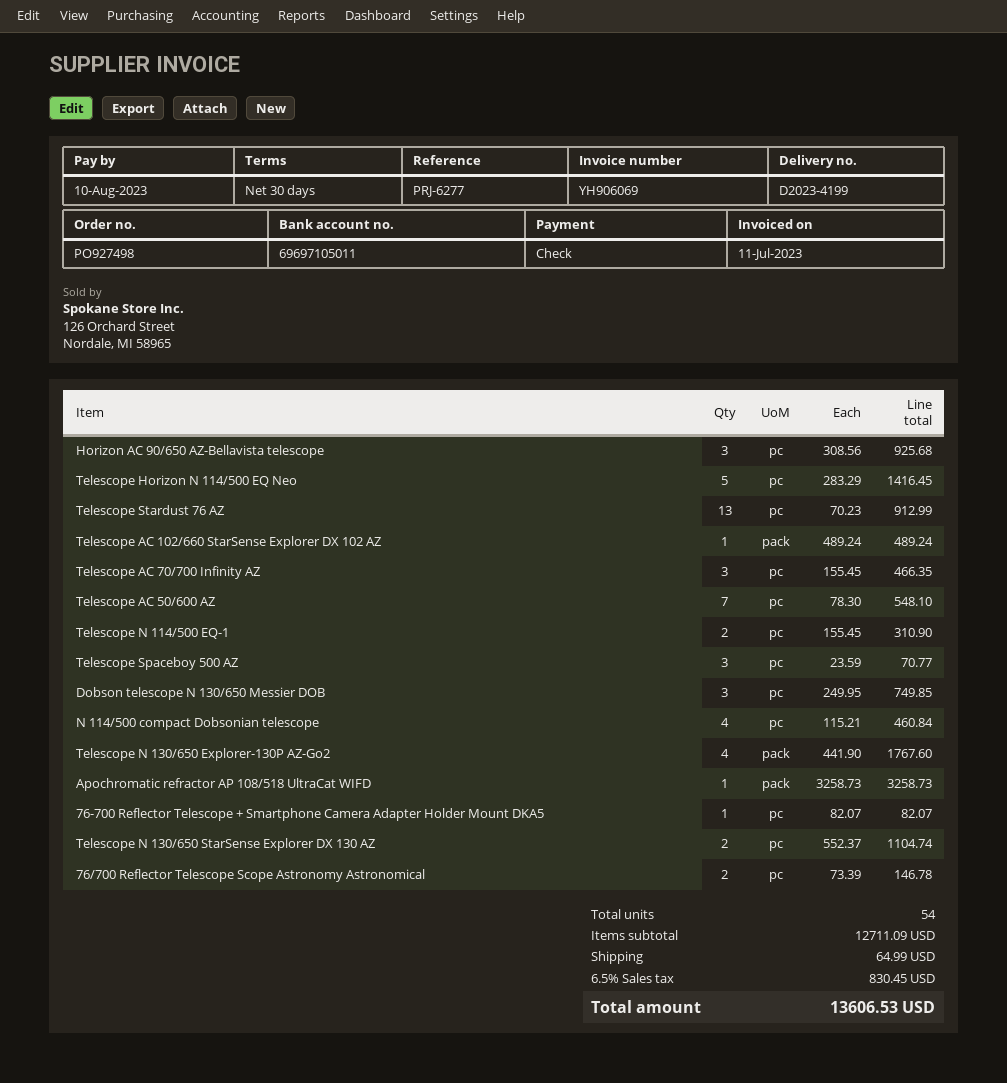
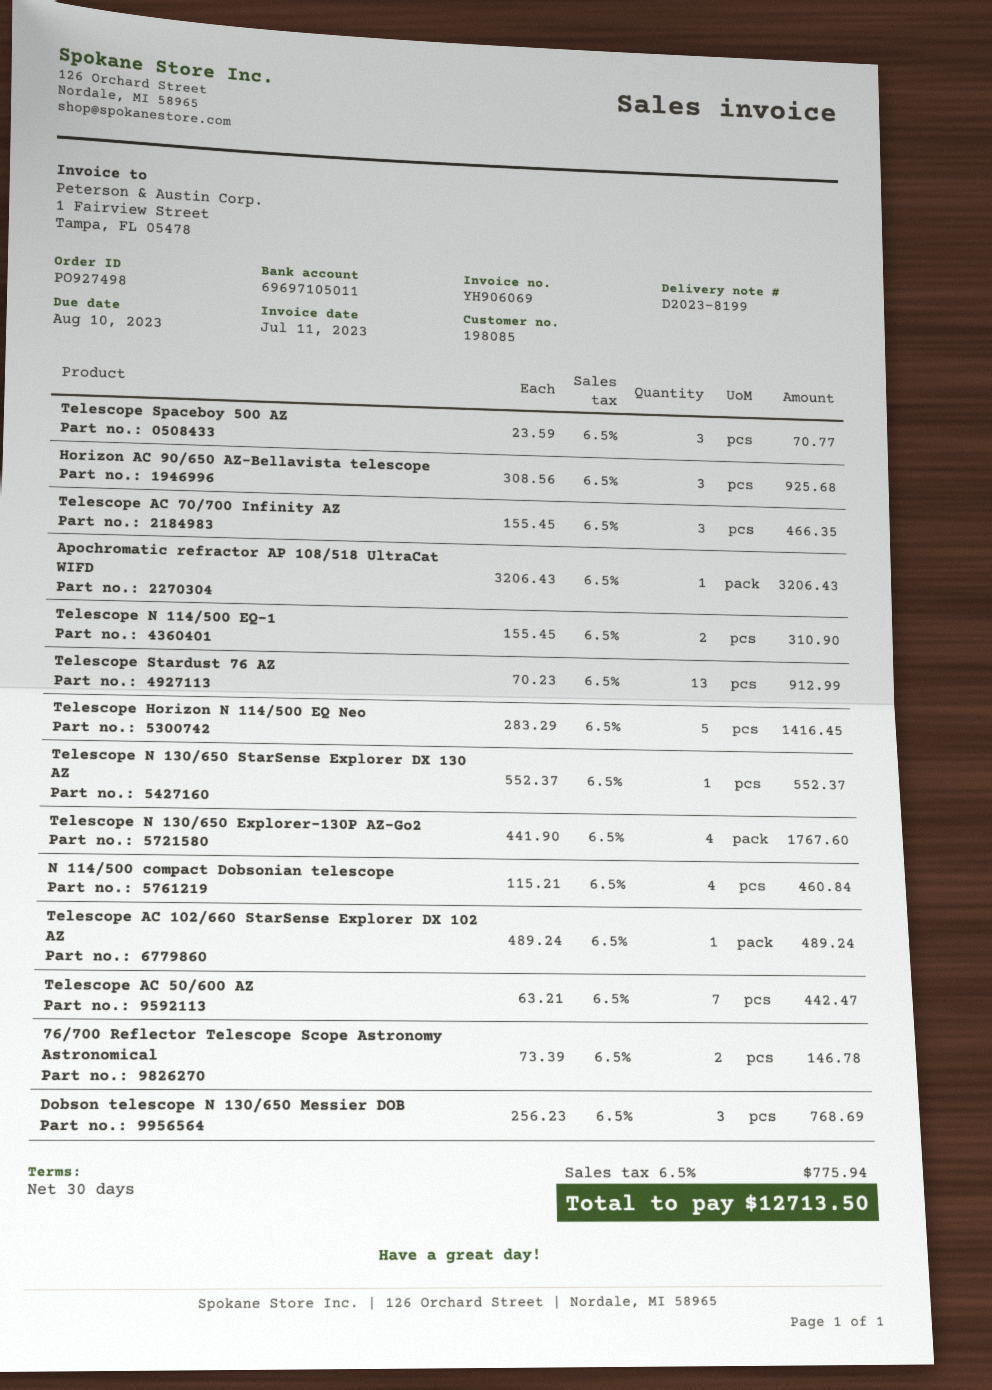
delivery note number: D2023-4199 -> D2023-8199
Telescope AC 50/600 AZ: 7 x 78.30 = 548.10 -> 7 x 63.21 = 442.47
Dobson telescope N 130/650 Messier DOB: 3 x 249.95 = 749.85 -> 3 x 256.23 = 768.69
Apochromatic refractor AP 108/518 UltraCat WIFD: 1 x 3258.73 = 3258.73 -> 1 x 3206.43 = 3206.43
76-700 Reflector Telescope + Smartphone Camera Adapter Holder Mount DKA5: 1 x 82.07 = 82.07 -> none
Telescope N 130/650 StarSense Explorer DX 130 AZ: 2 x 552.37 = 1104.74 -> 1 x 552.37 = 552.37
shipping: 64.99 -> none
tax: 6.5% = 830.45 -> 6.5% = 775.94
total: 13606.53 -> 12713.50

